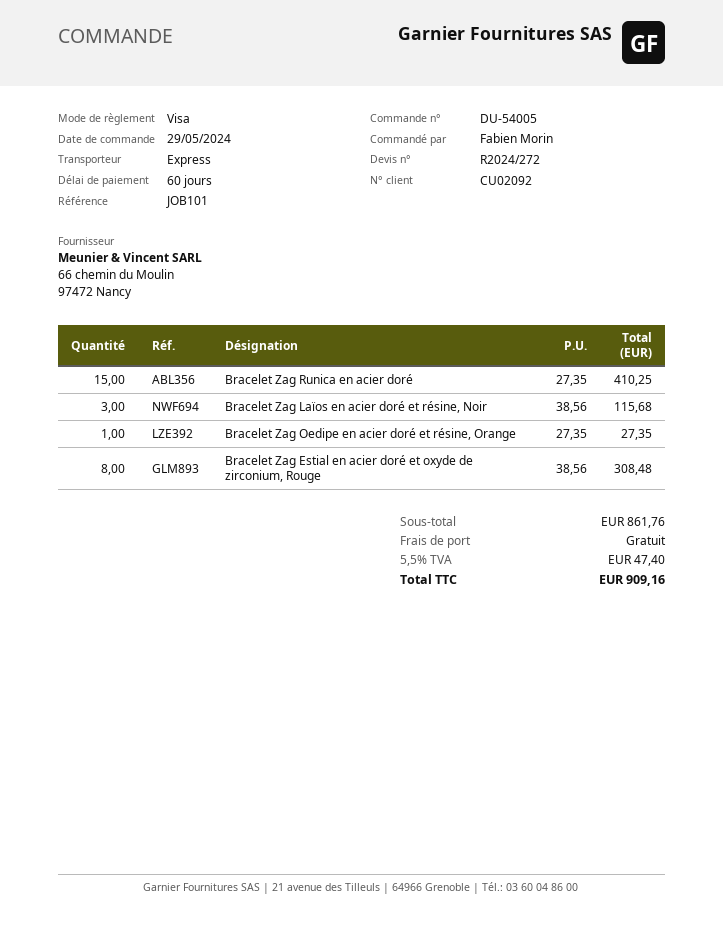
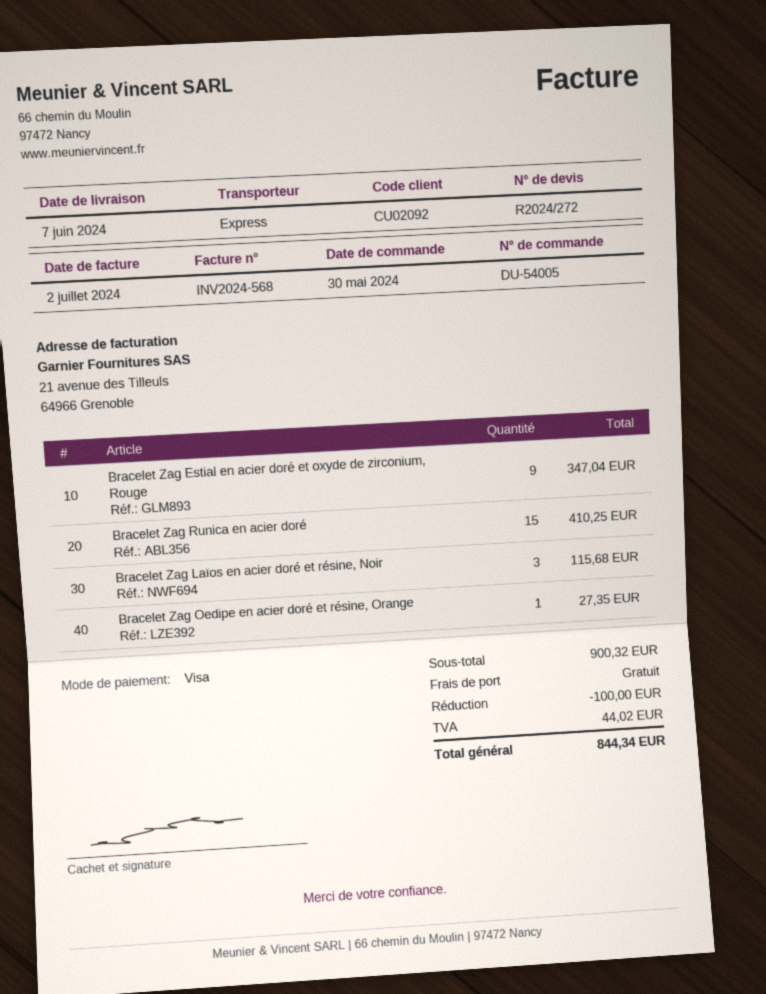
order date: 2024-05-29 -> 2024-05-30
Bracelet Zag Estial en acier doré et oxyde de zirconium, Rouge: 8 for 308.48 -> 9 for 347.04
subtotal: 861.76 -> 900.32
discount: none -> 100.00
tax: 47.40 -> 44.02
total: 909.16 -> 844.34

